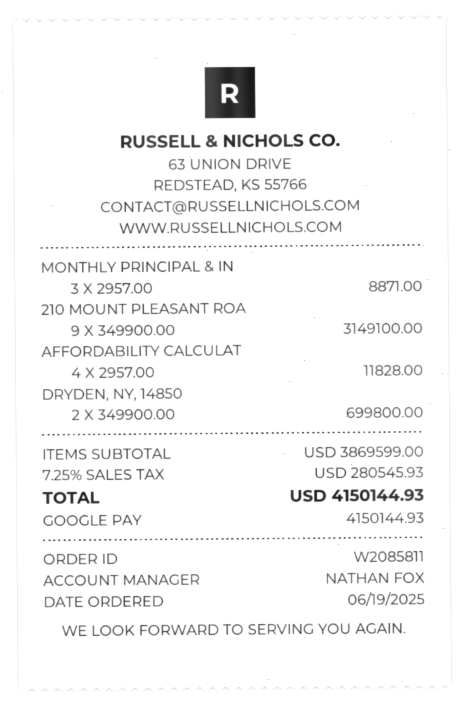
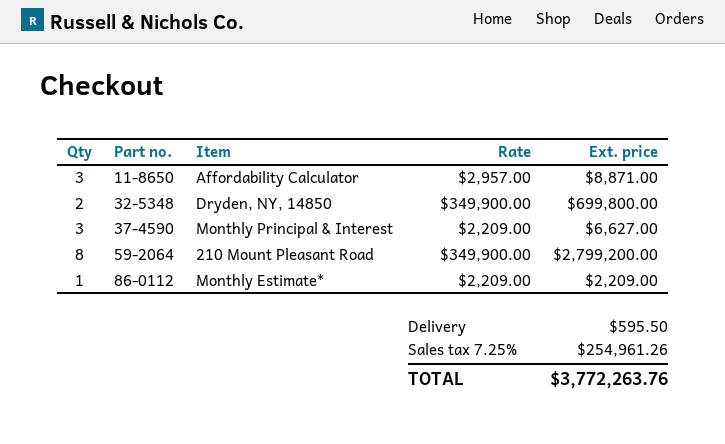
MONTHLY PRINCIPAL & IN: 3 x 2957.00 = 8871.00 -> 3 x 2209.00 = 6627.00
210 MOUNT PLEASANT ROA: 9 x 349900.00 = 3149100.00 -> 8 x 349900.00 = 2799200.00
AFFORDABILITY CALCULAT: 4 x 2957.00 = 11828.00 -> 3 x 2957.00 = 8871.00
Monthly Estimate*: none -> 1 x 2209.00 = 2209.00
shipping: none -> 595.50
tax: 7.25% = 280545.93 -> 7.25% = 254961.26
total: 4150144.93 -> 3772263.76

